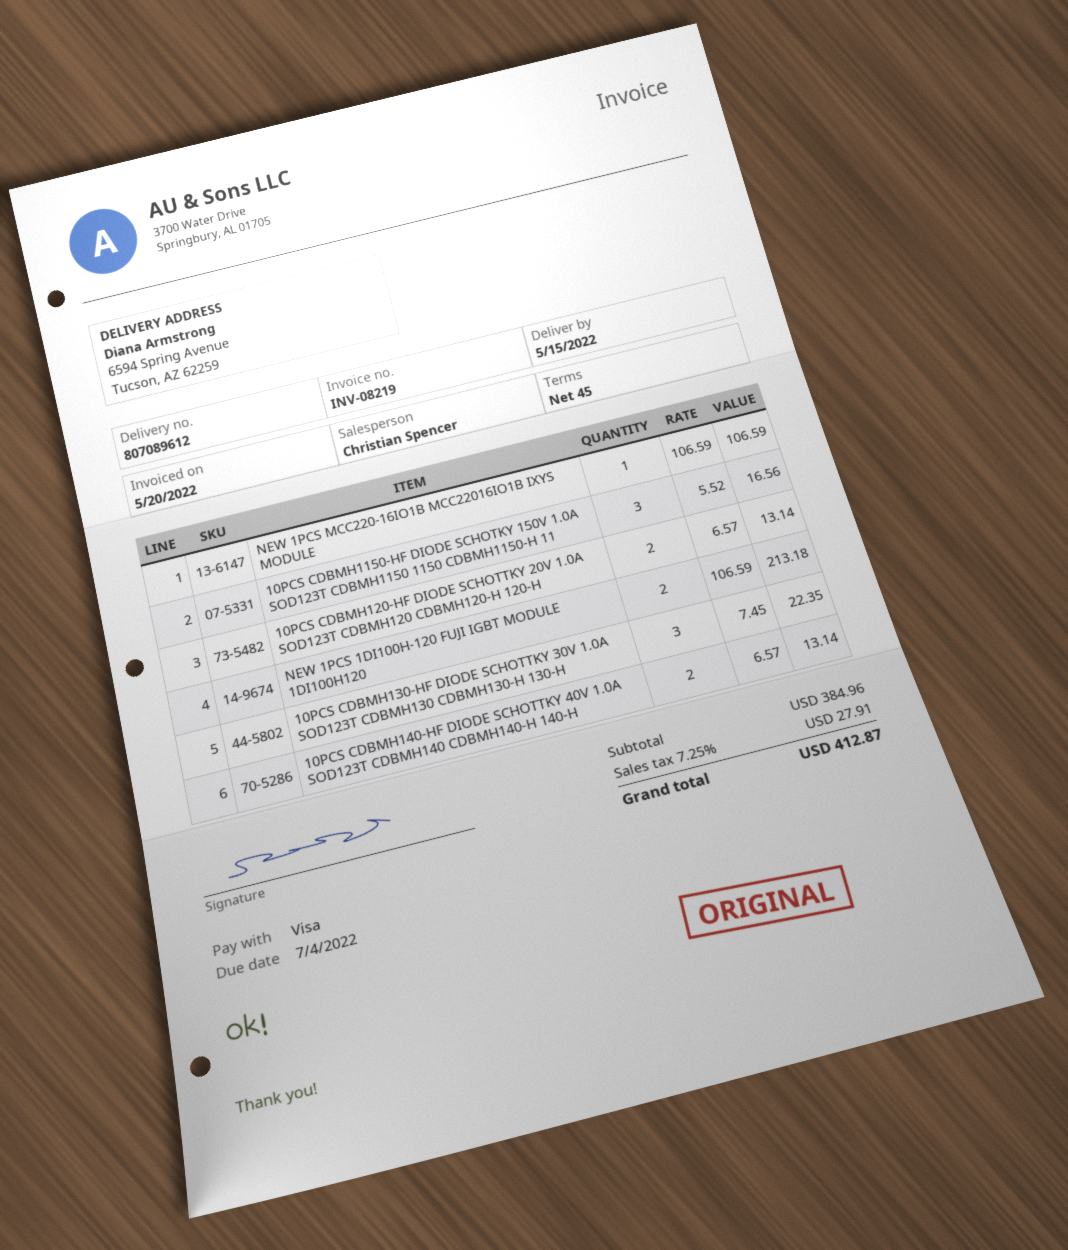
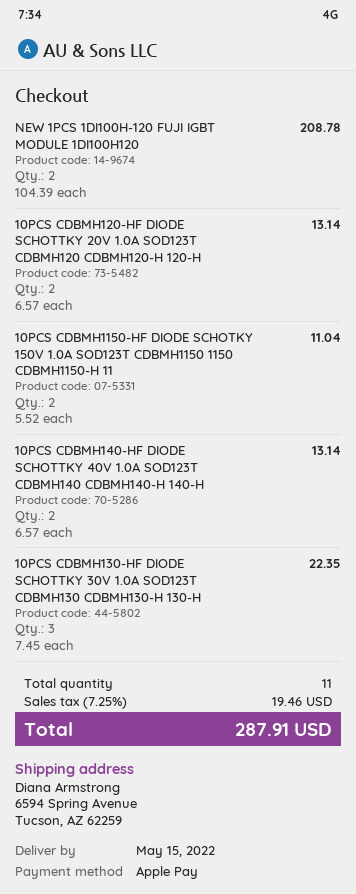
payment method: Visa -> Apple Pay
NEW 1PCS MCC220-16IO1B MCC22016IO1B IXYS MODULE: 1 x 106.59 = 106.59 -> none
10PCS CDBMH1150-HF DIODE SCHOTKY 150V 1.0A SOD123T CDBMH1150 1150 CDBMH1150-H 11: 3 x 5.52 = 16.56 -> 2 x 5.52 = 11.04
NEW 1PCS 1DI100H-120 FUJI IGBT MODULE 1DI100H120: 2 x 106.59 = 213.18 -> 2 x 104.39 = 208.78
tax: 7.25% = 27.91 -> 7.25% = 19.46
total: 412.87 -> 287.91

